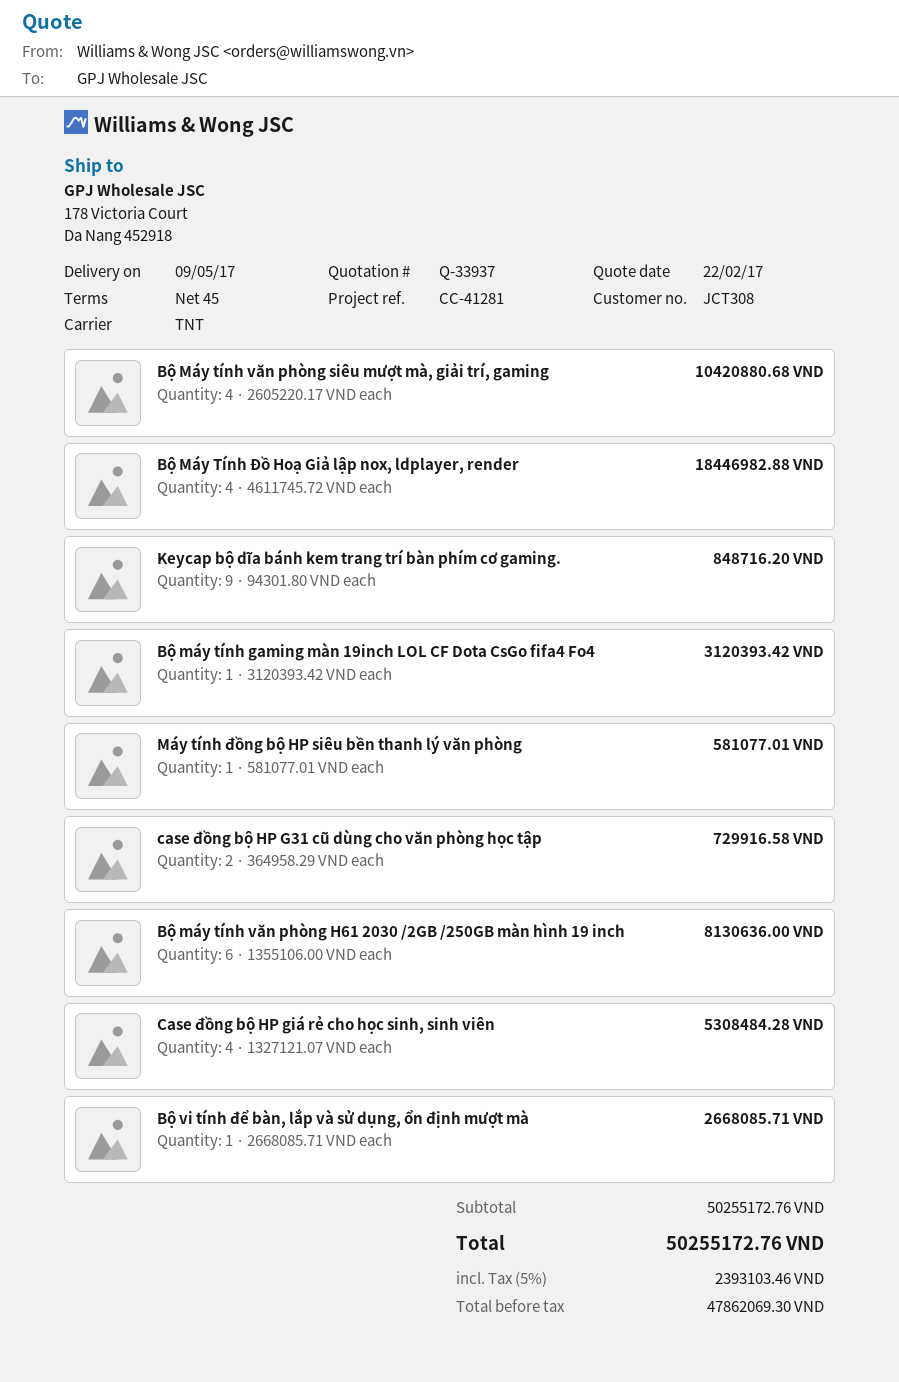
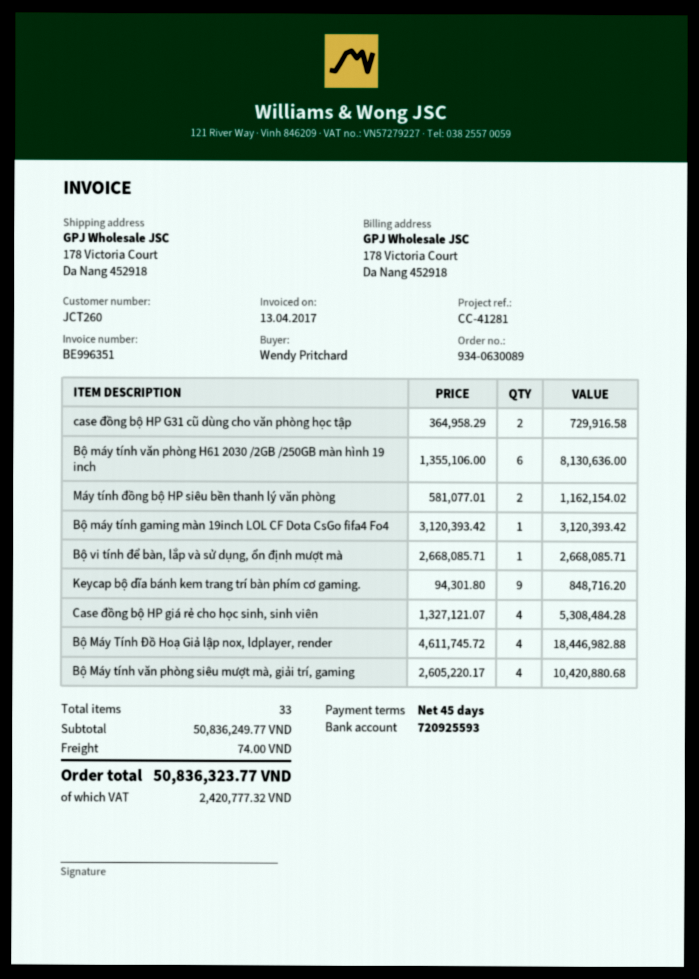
customer number: JCT308 -> JCT260
Máy tính đồng bộ HP siêu bền thanh lý văn phòng: 1 x 581077.01 = 581077.01 -> 2 x 581077.01 = 1162154.02
subtotal: 50255172.76 -> 50836249.77
shipping: none -> 74.00
tax: 2393103.46 -> 2420777.32
total: 50255172.76 -> 50836323.77

